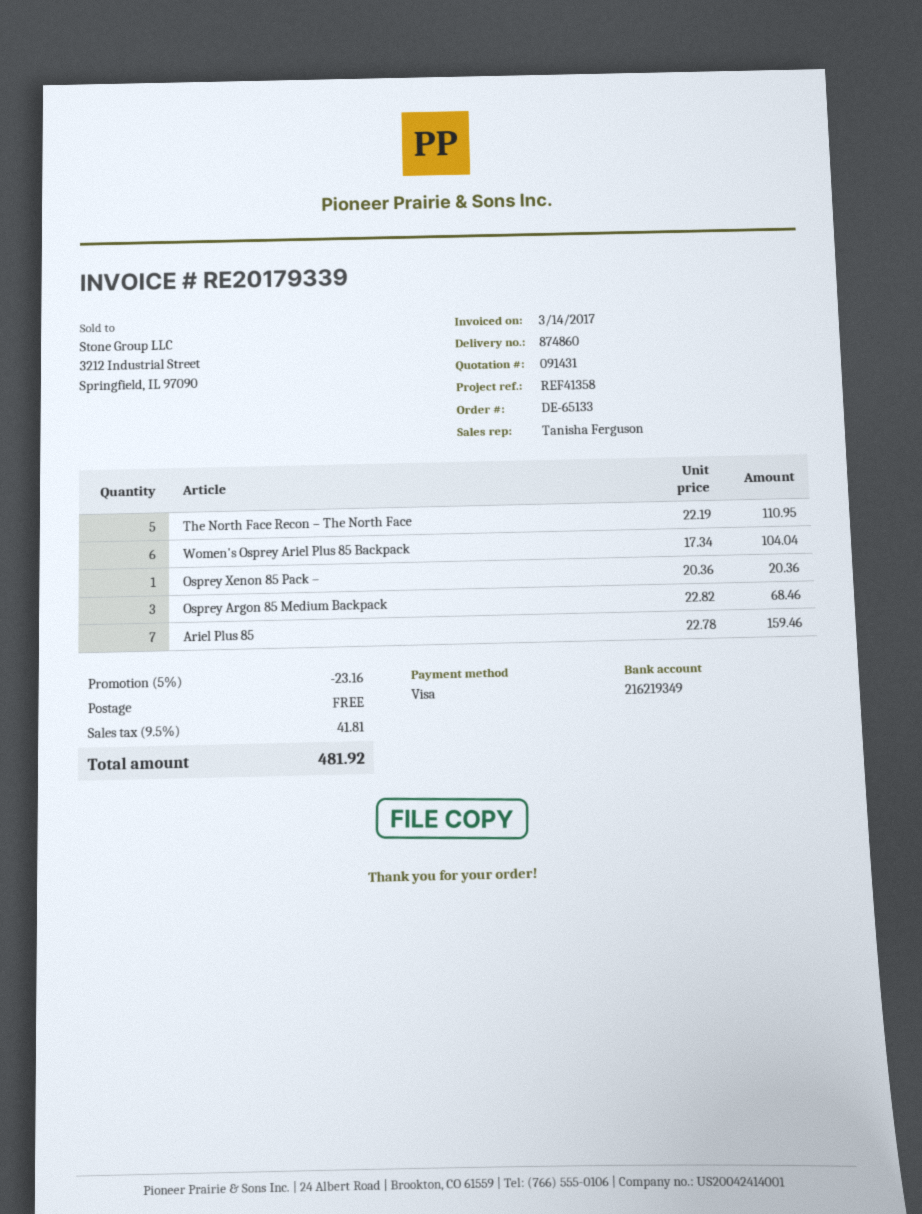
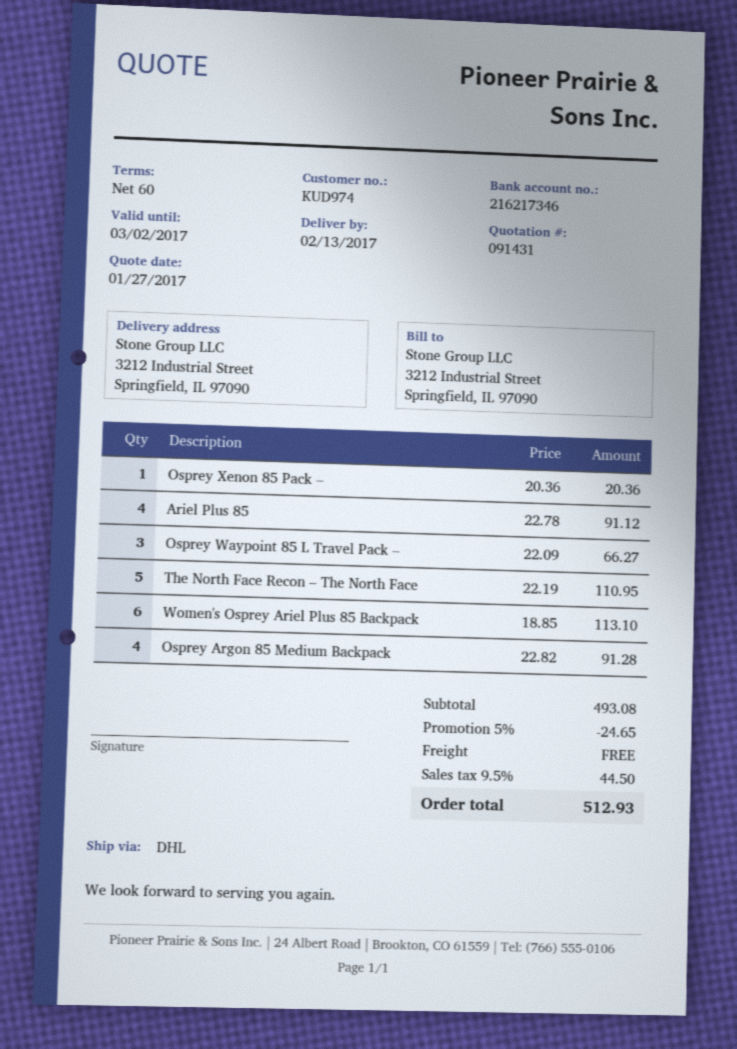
bank account: 216219349 -> 216217346
Women's Osprey Ariel Plus 85 Backpack: 6 x 17.34 = 104.04 -> 6 x 18.85 = 113.10
Osprey Argon 85 Medium Backpack: 3 x 22.82 = 68.46 -> 4 x 22.82 = 91.28
Ariel Plus 85: 7 x 22.78 = 159.46 -> 4 x 22.78 = 91.12
Osprey Waypoint 85 L Travel Pack –: none -> 3 x 22.09 = 66.27
discount: 5% = 23.16 -> 5% = 24.65
tax: 9.5% = 41.81 -> 9.5% = 44.50
total: 481.92 -> 512.93

